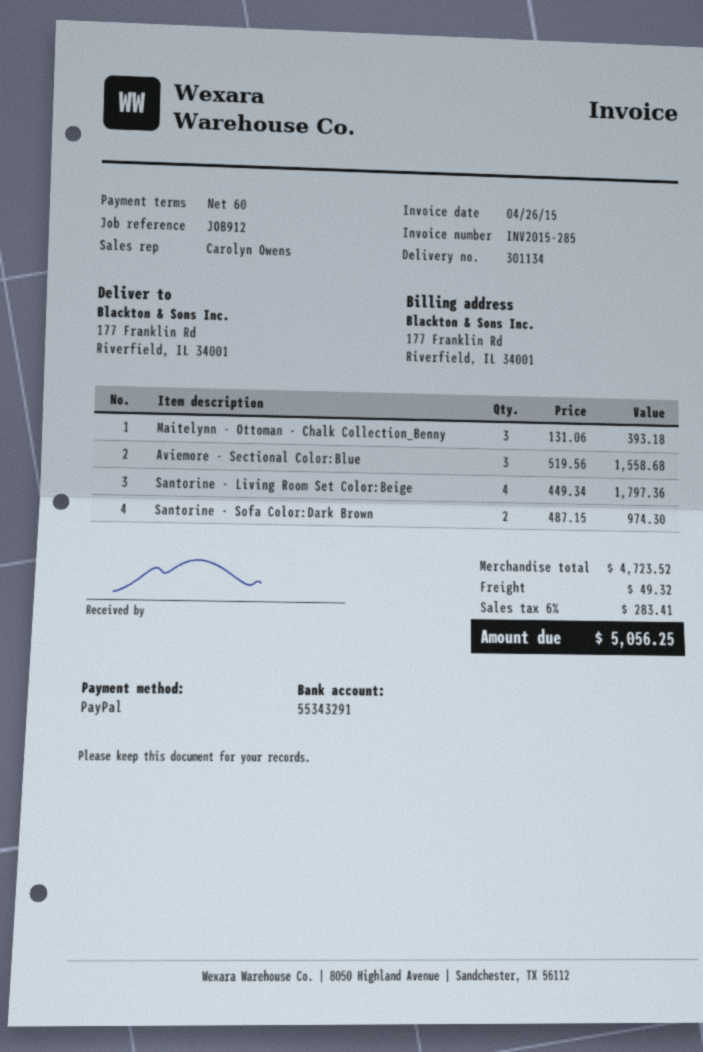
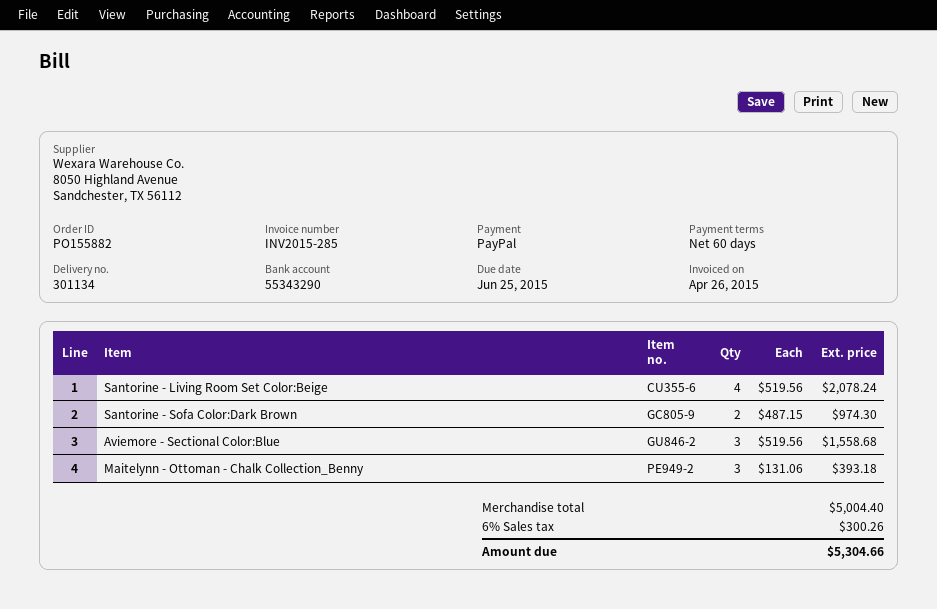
bank account: 55343291 -> 55343290
Santorine - Living Room Set Color:Beige: 4 x 449.34 = 1797.36 -> 4 x 519.56 = 2078.24
subtotal: 4723.52 -> 5004.40
shipping: 49.32 -> none
tax: 6% = 283.41 -> 6% = 300.26
total: 5056.25 -> 5304.66

